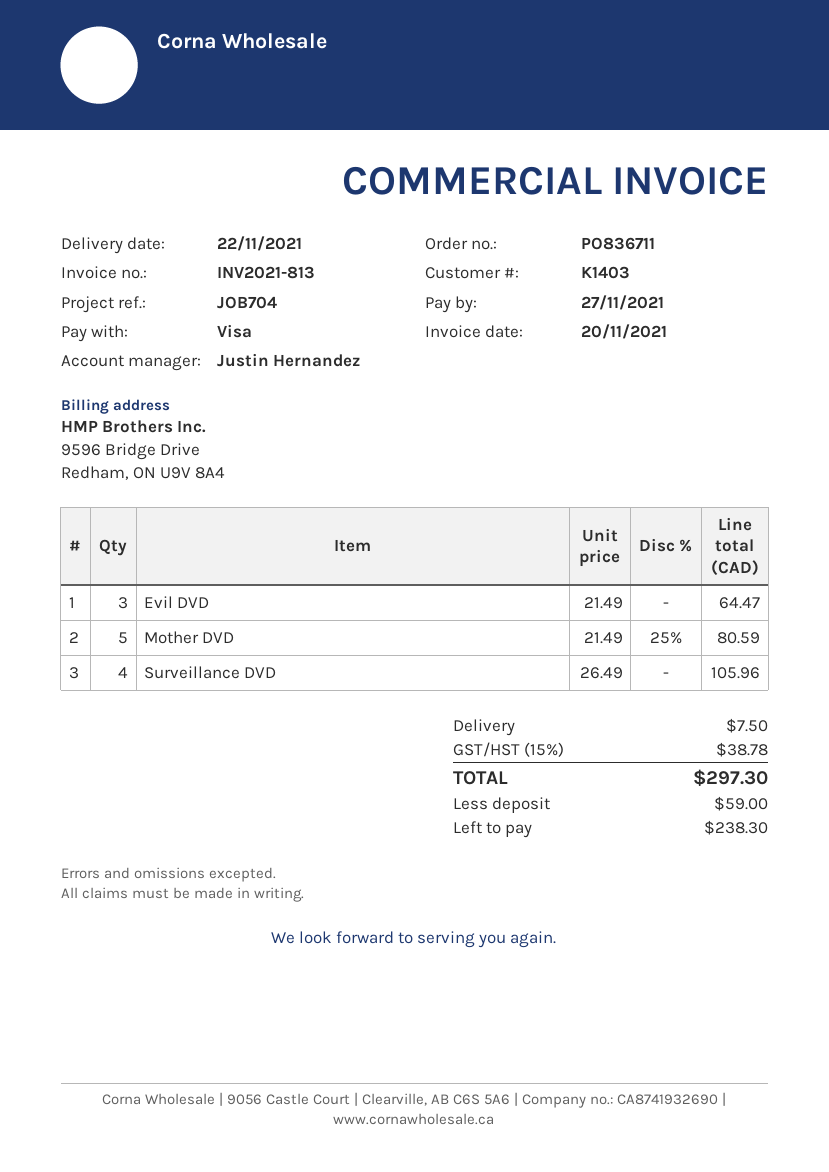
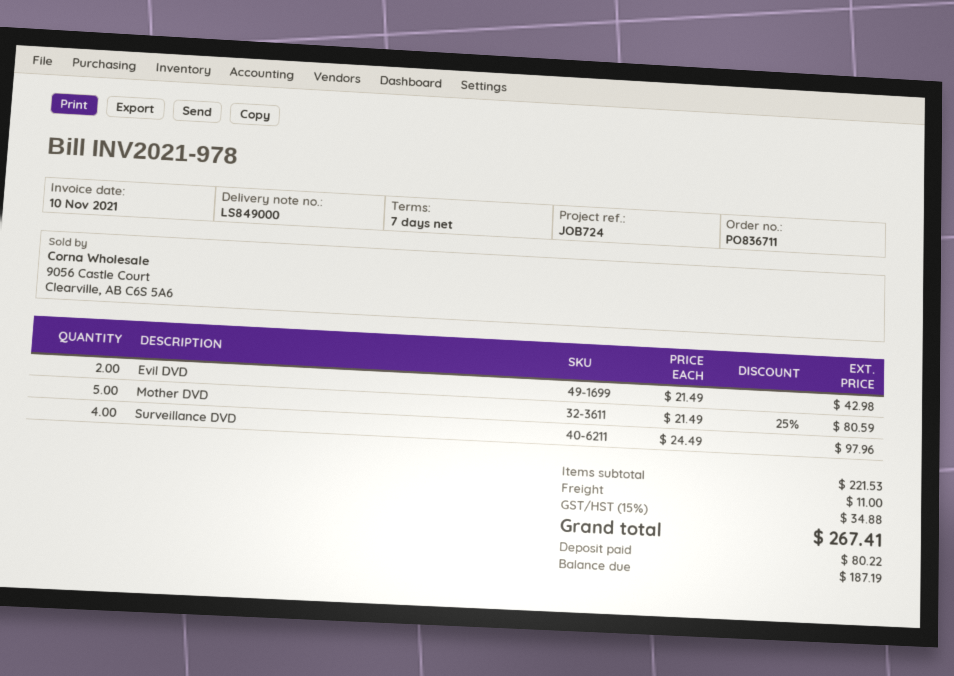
invoice number: INV2021-813 -> INV2021-978
invoice date: 2021-11-20 -> 2021-11-10
reference: JOB704 -> JOB724
Evil DVD: 3 x 21.49 = 64.47 -> 2 x 21.49 = 42.98
Surveillance DVD: 4 x 26.49 = 105.96 -> 4 x 24.49 = 97.96
shipping: 7.50 -> 11.00
tax: 15% = 38.78 -> 15% = 34.88
total: 297.30 -> 267.41
deposit: 59.00 -> 80.22
balance: 238.30 -> 187.19

